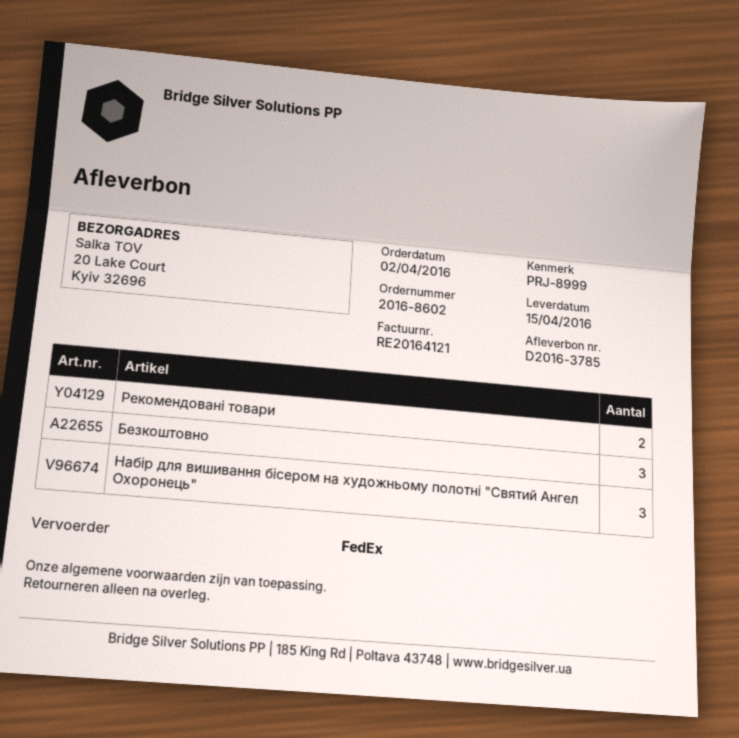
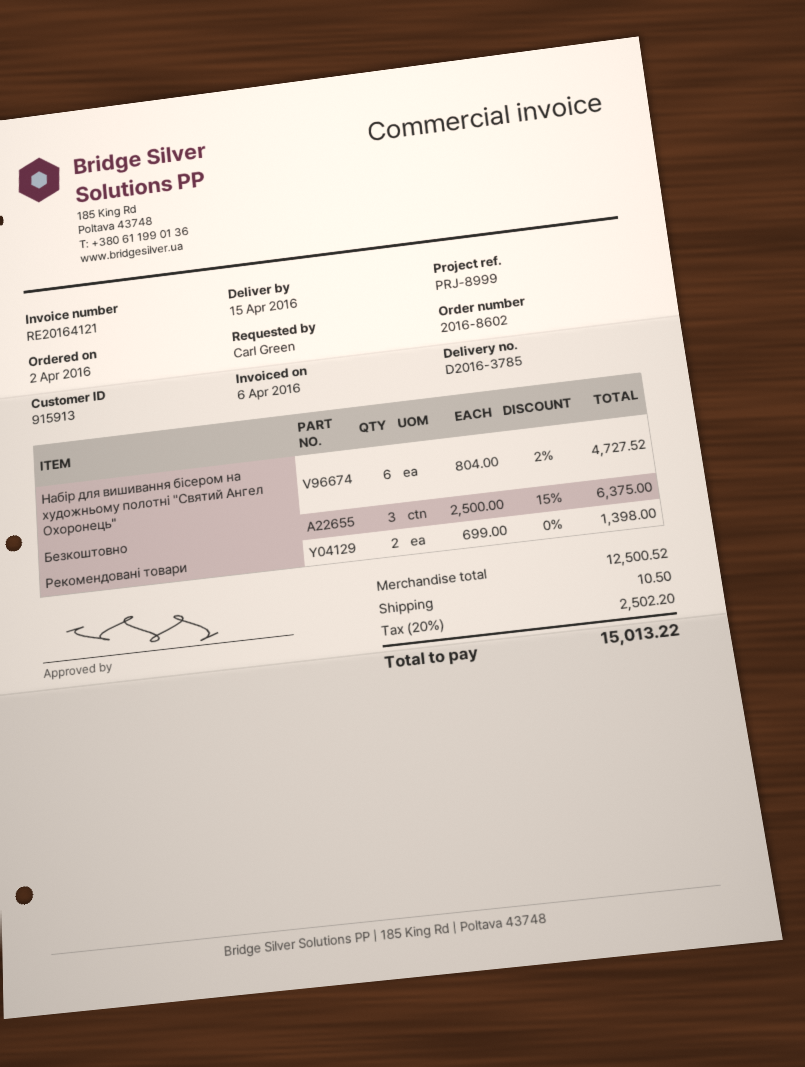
Набір для вишивання бісером на художньому полотні "Святий Ангел Охоронець": 3 -> 6

